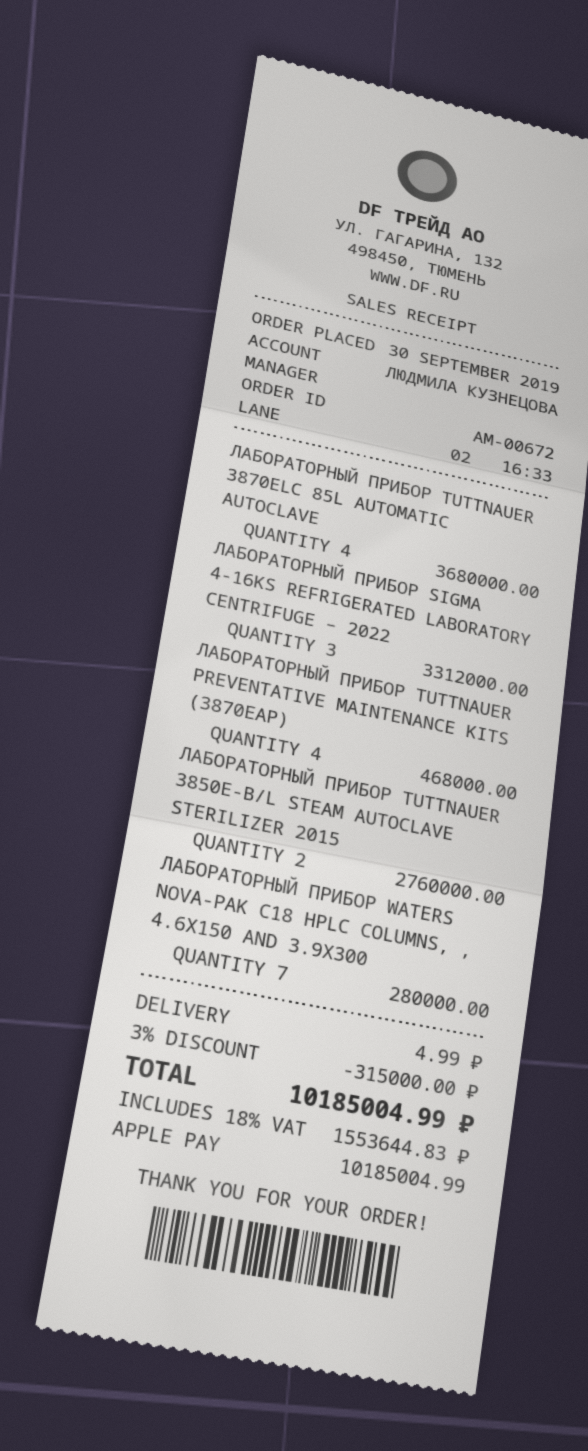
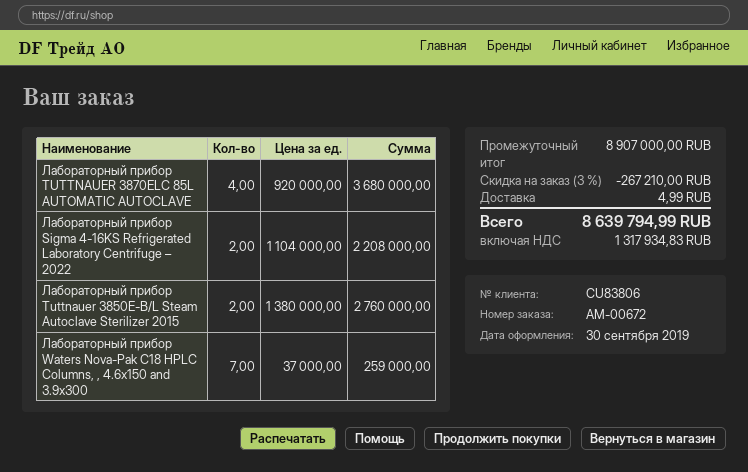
ЛАБОРАТОРНЫЙ ПРИБОР SIGMA 4-16KS REFRIGERATED LABORATORY CENTRIFUGE – 2022: 3 for 3312000.00 -> 2 for 2208000.00
ЛАБОРАТОРНЫЙ ПРИБОР TUTTNAUER PREVENTATIVE MAINTENANCE KITS (3870EAP): 4 for 468000.00 -> none
ЛАБОРАТОРНЫЙ ПРИБОР WATERS NOVA-PAK C18 HPLC COLUMNS, , 4.6X150 AND 3.9X300: 7 for 280000.00 -> 7 for 259000.00
discount: 3% = 315000.00 -> 3% = 267210.00
tax: 1553644.83 -> 1317934.83
total: 10185004.99 -> 8639794.99

